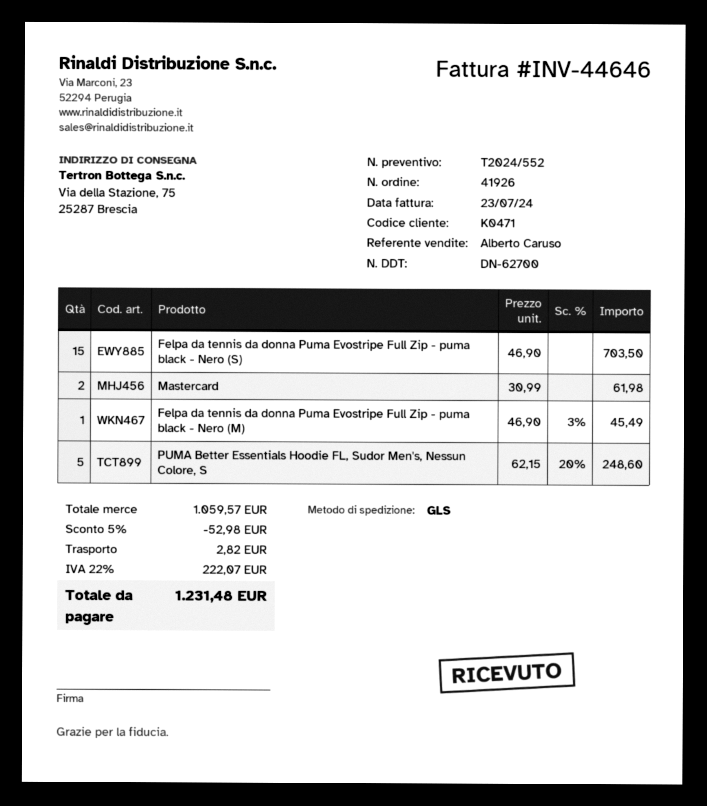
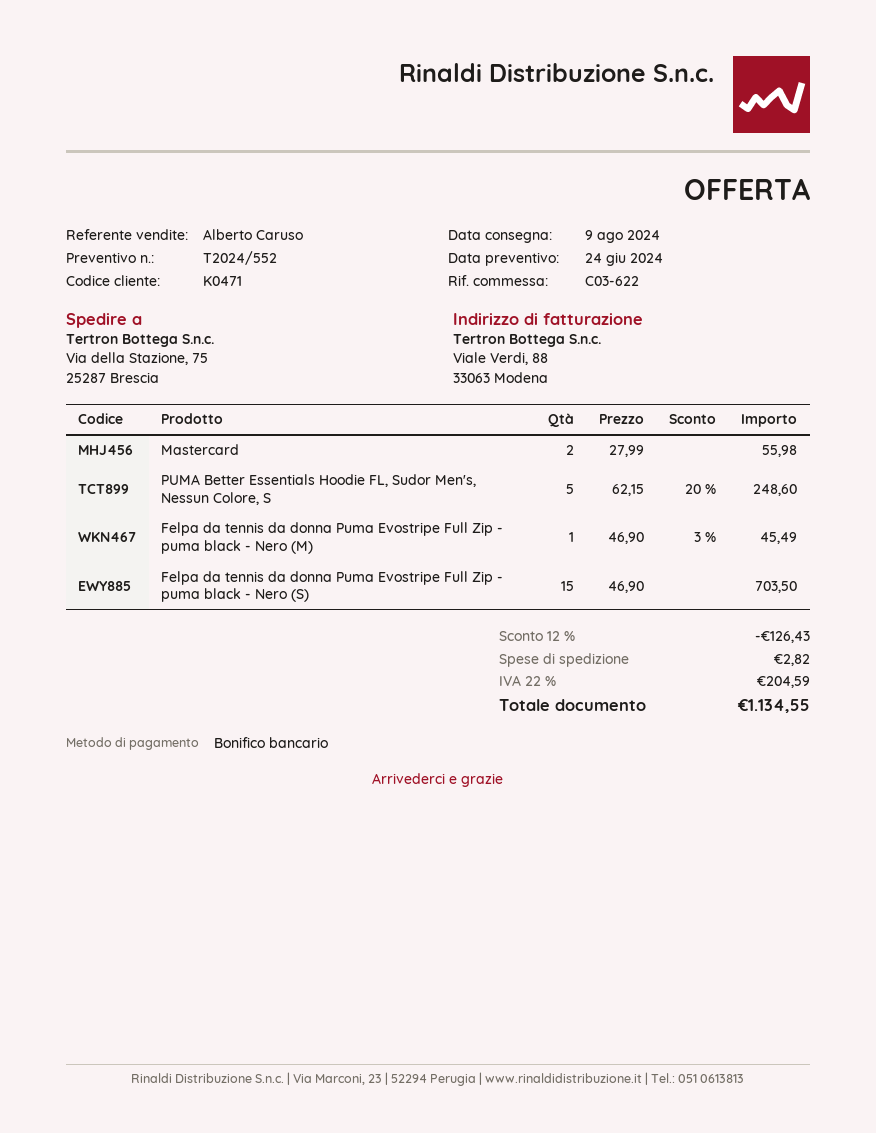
Mastercard: 2 x 30.99 = 61.98 -> 2 x 27.99 = 55.98
discount: 5% = 52.98 -> 12% = 126.43
tax: 22% = 222.07 -> 22% = 204.59
total: 1231.48 -> 1134.55

